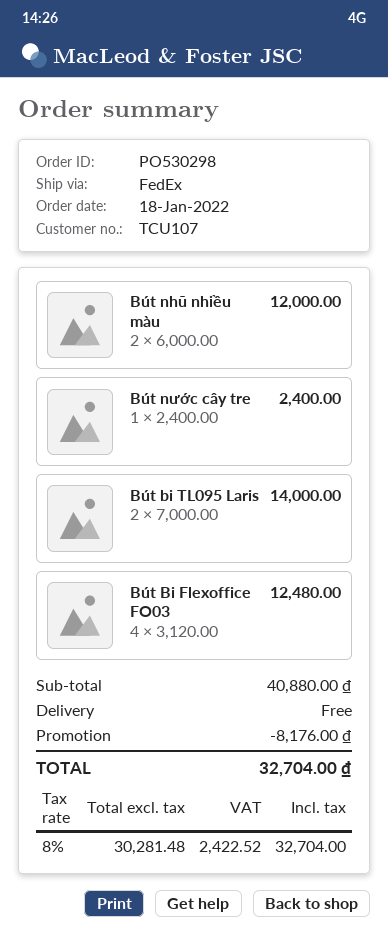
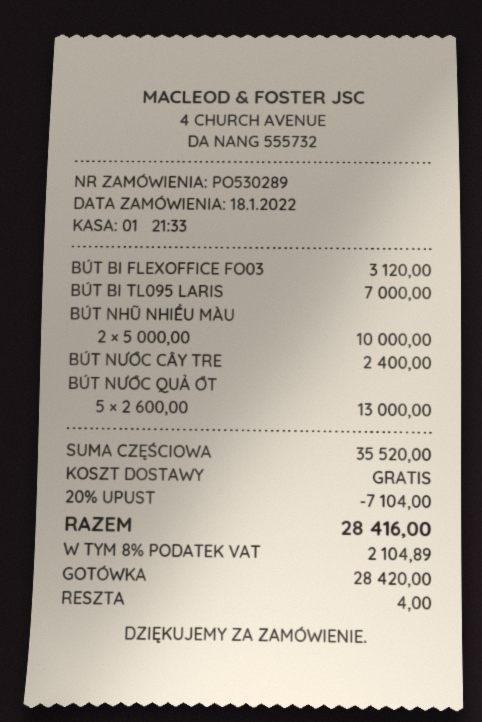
order number: PO530298 -> PO530289
Bút nhũ nhiều màu: 2 x 6000.00 = 12000.00 -> 2 x 5000.00 = 10000.00
Bút bi TL095 Laris: 2 x 7000.00 = 14000.00 -> 1 x 7000.00 = 7000.00
Bút Bi Flexoffice FO03: 4 x 3120.00 = 12480.00 -> 1 x 3120.00 = 3120.00
BÚT NƯỚC QUẢ ỚT: none -> 5 x 2600.00 = 13000.00
subtotal: 40880.00 -> 35520.00
discount: 8176.00 -> 7104.00
tax: 8% = 2422.52 -> 8% = 2104.89
total: 32704.00 -> 28416.00

